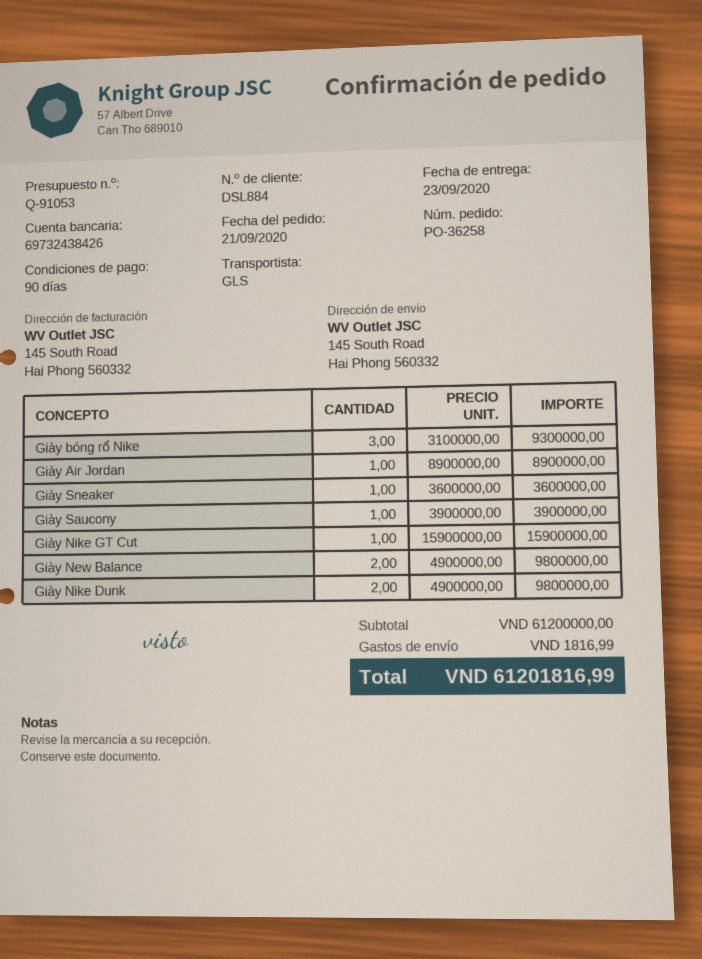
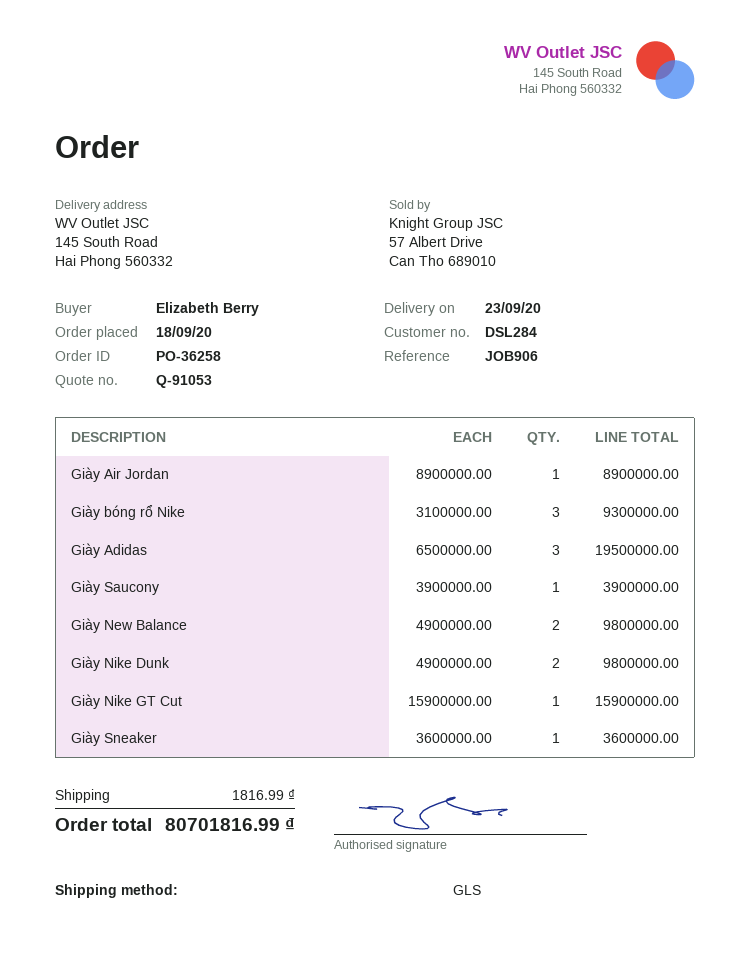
order date: 2020-09-21 -> 2020-09-18
customer number: DSL884 -> DSL284
Giày Adidas: none -> 3 x 6500000.00 = 19500000.00
total: 61201816.99 -> 80701816.99

